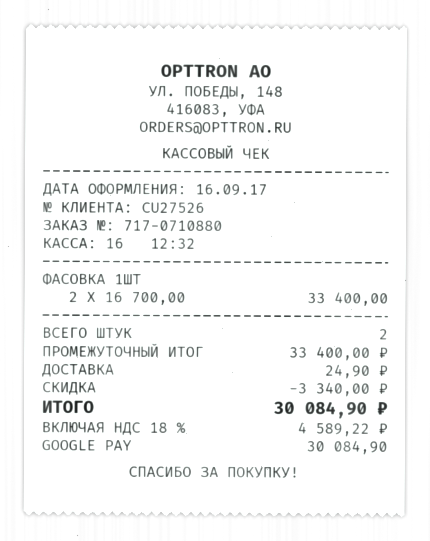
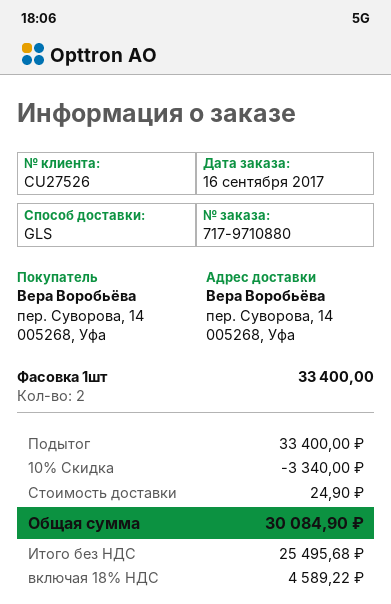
order number: 717-0710880 -> 717-9710880

